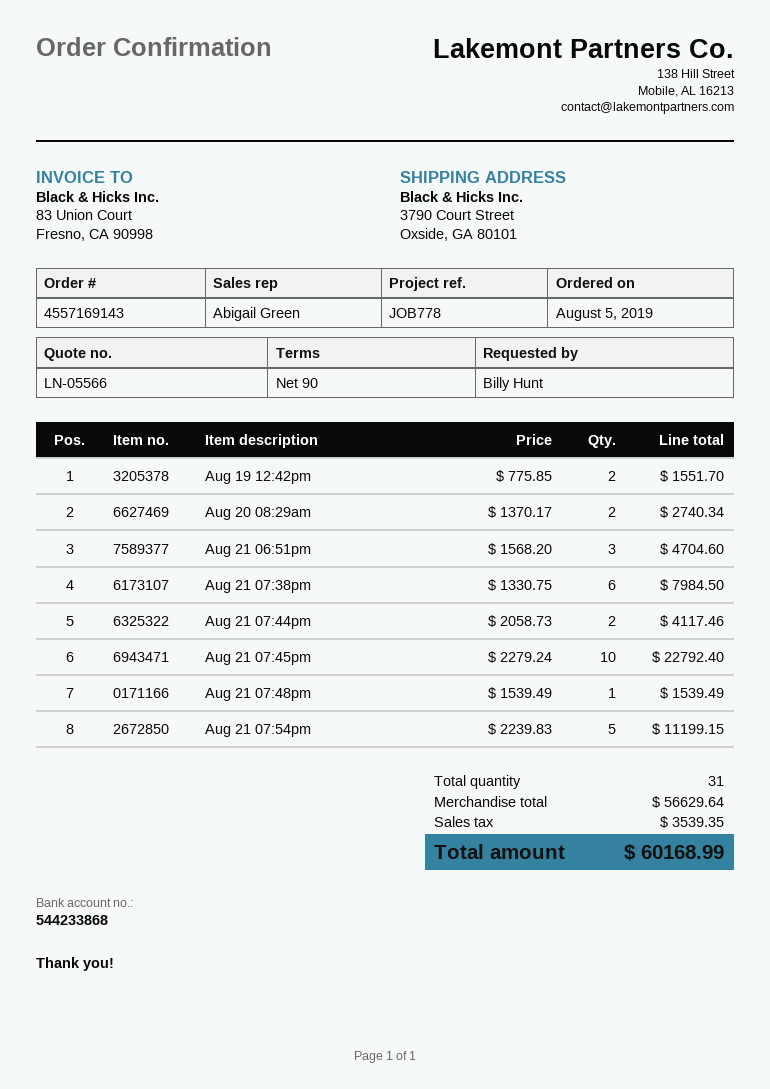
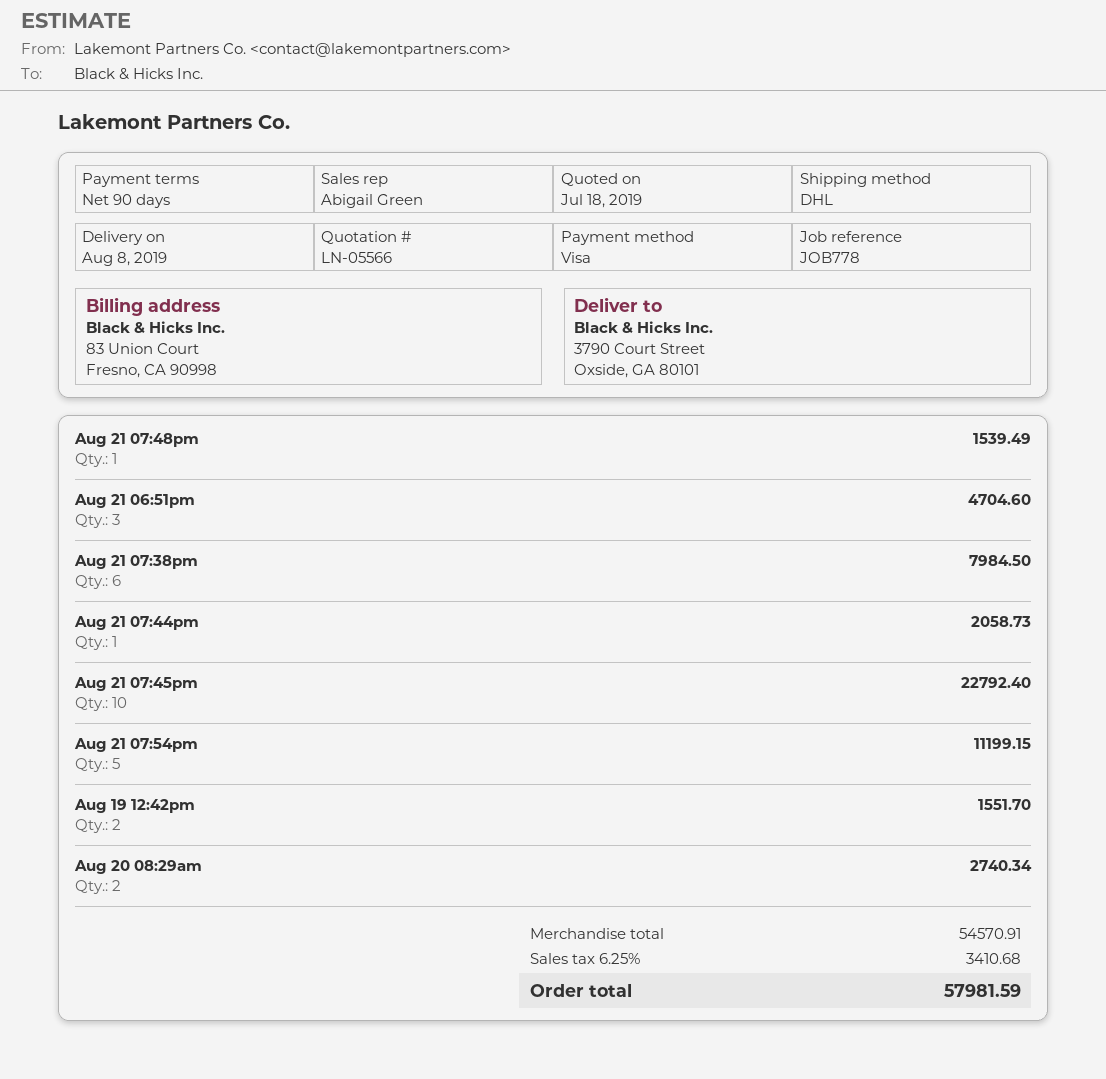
Aug 21 07:44pm: 2 for 4117.46 -> 1 for 2058.73
subtotal: 56629.64 -> 54570.91
tax: 3539.35 -> 3410.68
total: 60168.99 -> 57981.59

